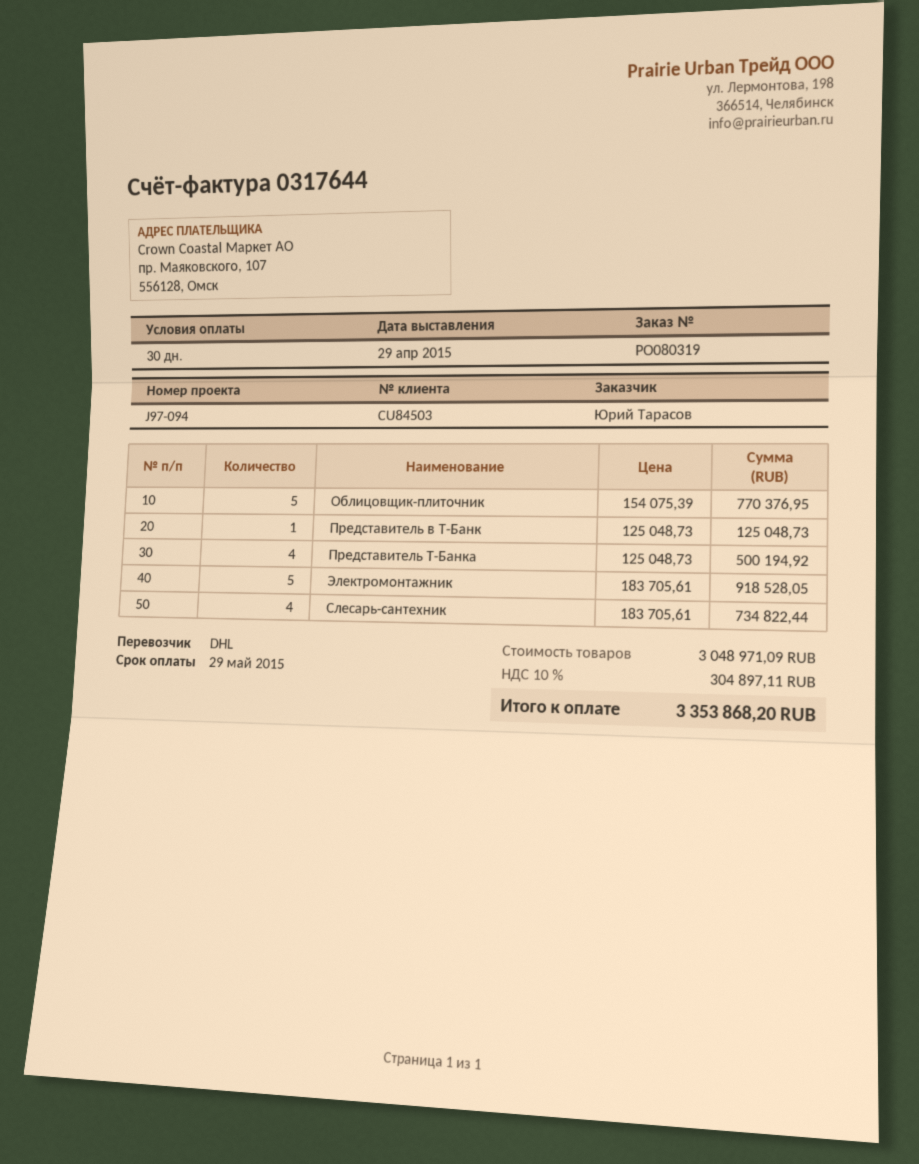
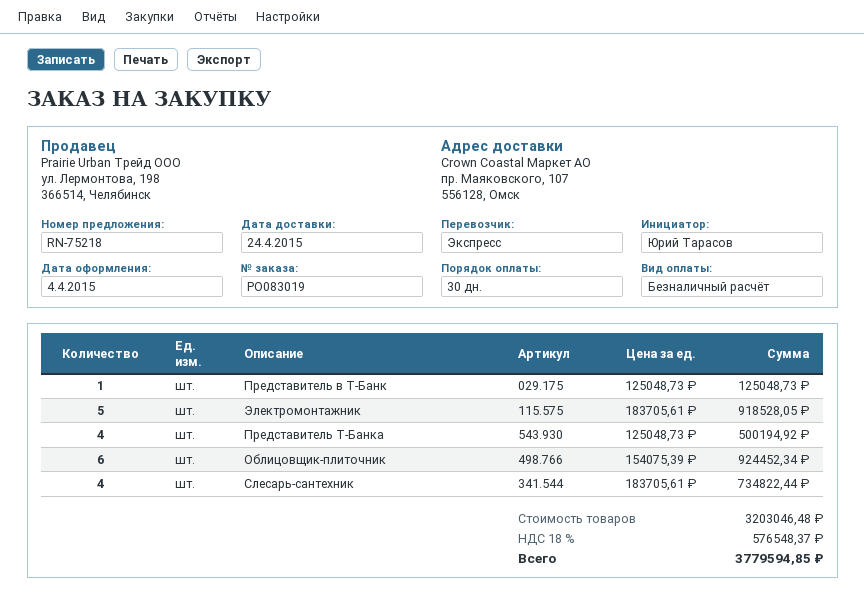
order number: PO080319 -> PO083019
shipping method: DHL -> express
Облицовщик-плиточник: 5 x 154075.39 = 770376.95 -> 6 x 154075.39 = 924452.34
subtotal: 3048971.09 -> 3203046.48
tax: 10% = 304897.11 -> 18% = 576548.37
total: 3353868.20 -> 3779594.85

